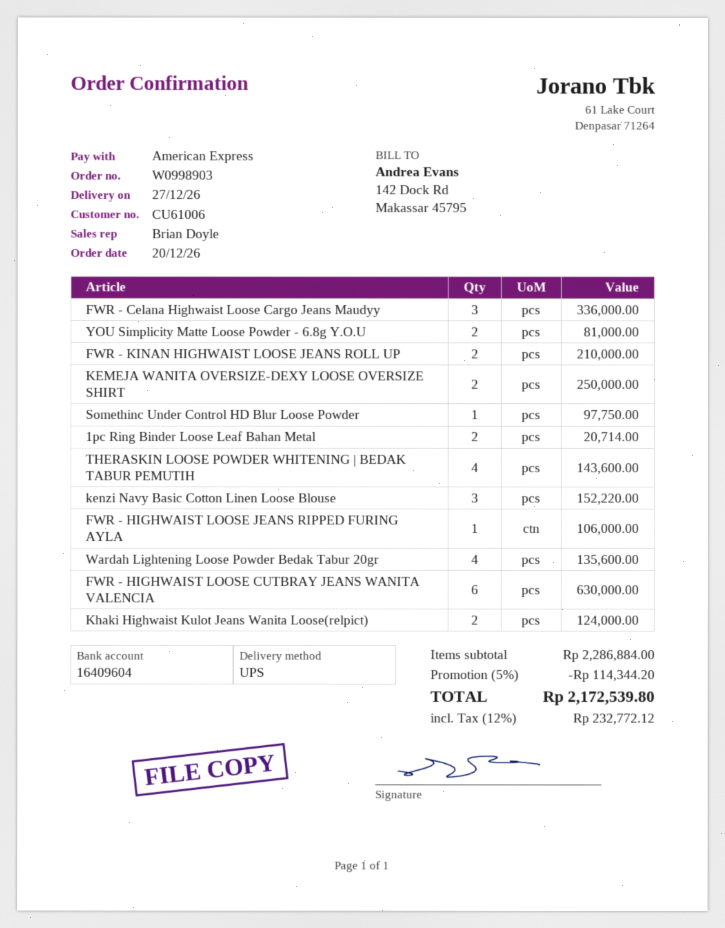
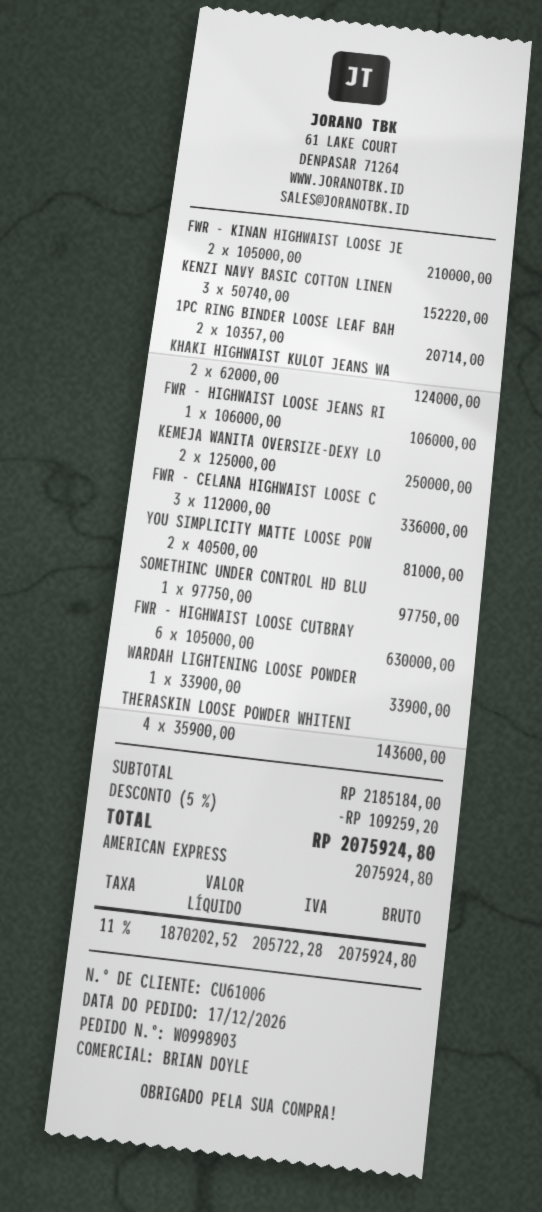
order date: 2026-12-20 -> 2026-12-17
Wardah Lightening Loose Powder Bedak Tabur 20gr: 4 for 135600.00 -> 1 for 33900.00
subtotal: 2286884.00 -> 2185184.00
discount: 5% = 114344.20 -> 5% = 109259.20
tax: 12% = 232772.12 -> 11% = 205722.28
total: 2172539.80 -> 2075924.80

